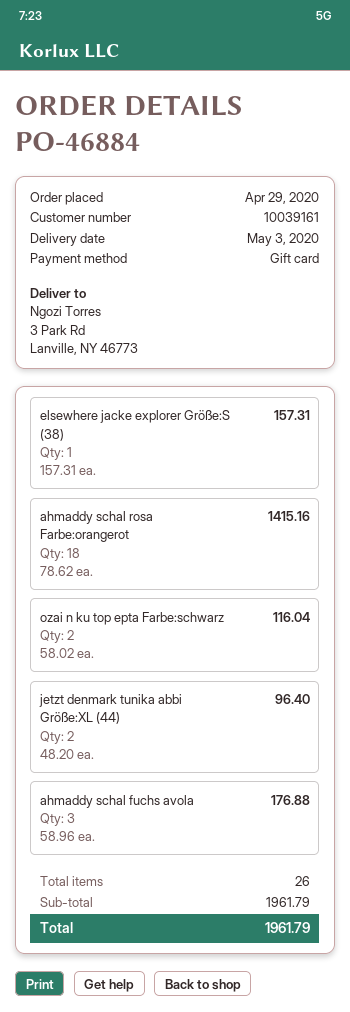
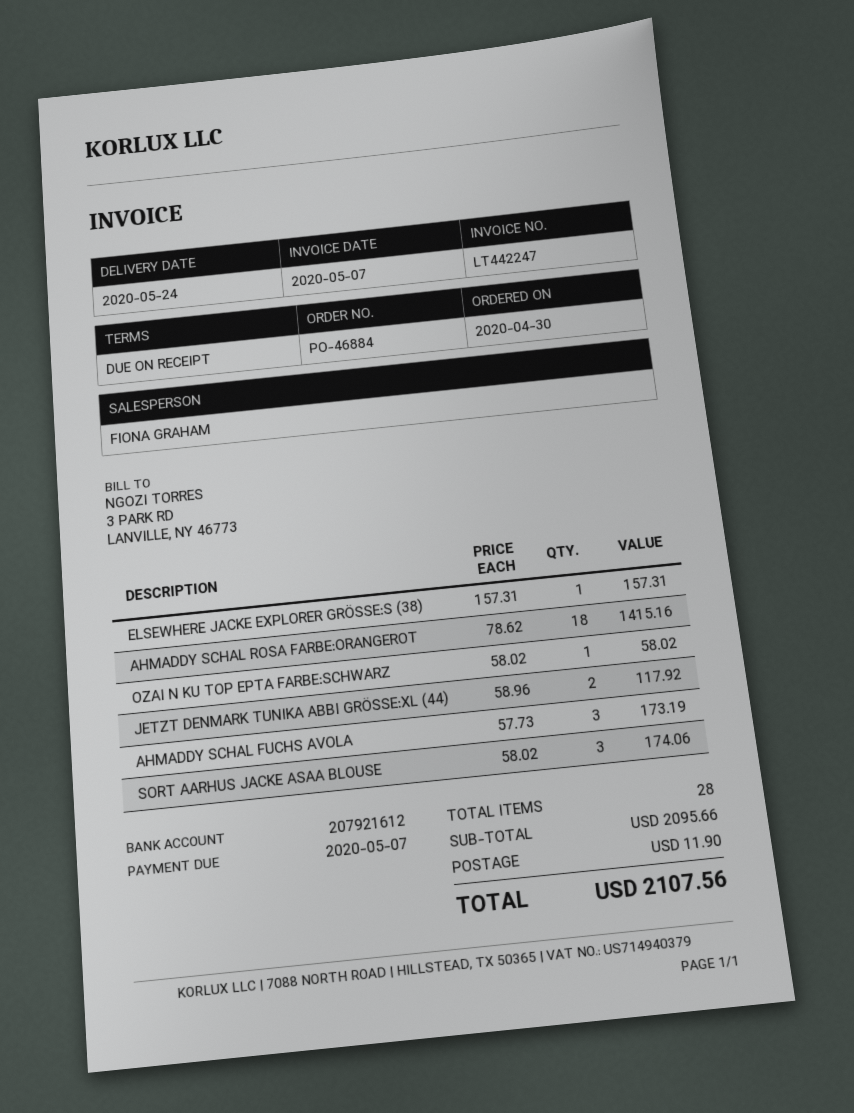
order date: 2020-04-29 -> 2020-04-30
delivery date: 2020-05-03 -> 2020-05-24
ozai n ku top epta Farbe:schwarz: 2 x 58.02 = 116.04 -> 1 x 58.02 = 58.02
jetzt denmark tunika abbi Größe:XL (44): 2 x 48.20 = 96.40 -> 2 x 58.96 = 117.92
ahmaddy schal fuchs avola: 3 x 58.96 = 176.88 -> 3 x 57.73 = 173.19
SORT AARHUS JACKE ASAA BLOUSE: none -> 3 x 58.02 = 174.06
total quantity: 26 -> 28
subtotal: 1961.79 -> 2095.66
shipping: none -> 11.90
total: 1961.79 -> 2107.56

